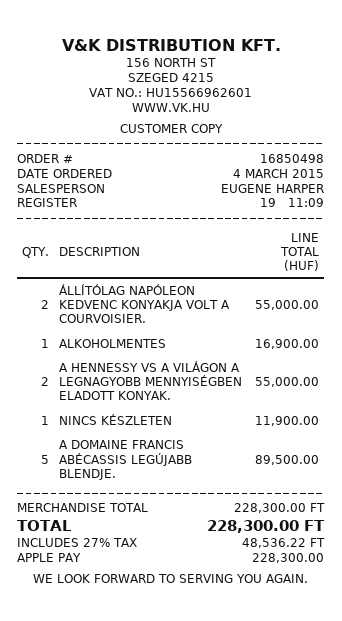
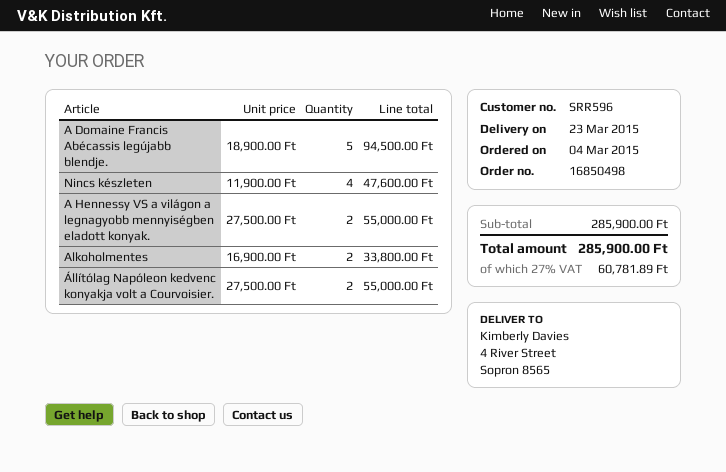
ALKOHOLMENTES: 1 for 16900.00 -> 2 for 33800.00
NINCS KÉSZLETEN: 1 for 11900.00 -> 4 for 47600.00
A DOMAINE FRANCIS ABÉCASSIS LEGÚJABB BLENDJE.: 5 for 89500.00 -> 5 for 94500.00
subtotal: 228300.00 -> 285900.00
tax: 27% = 48536.22 -> 27% = 60781.89
total: 228300.00 -> 285900.00

